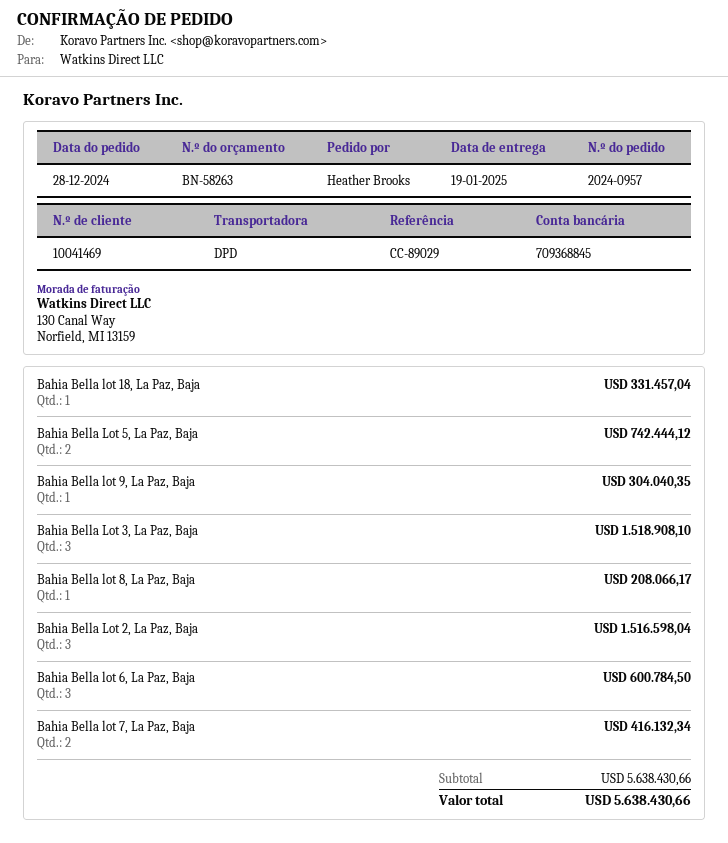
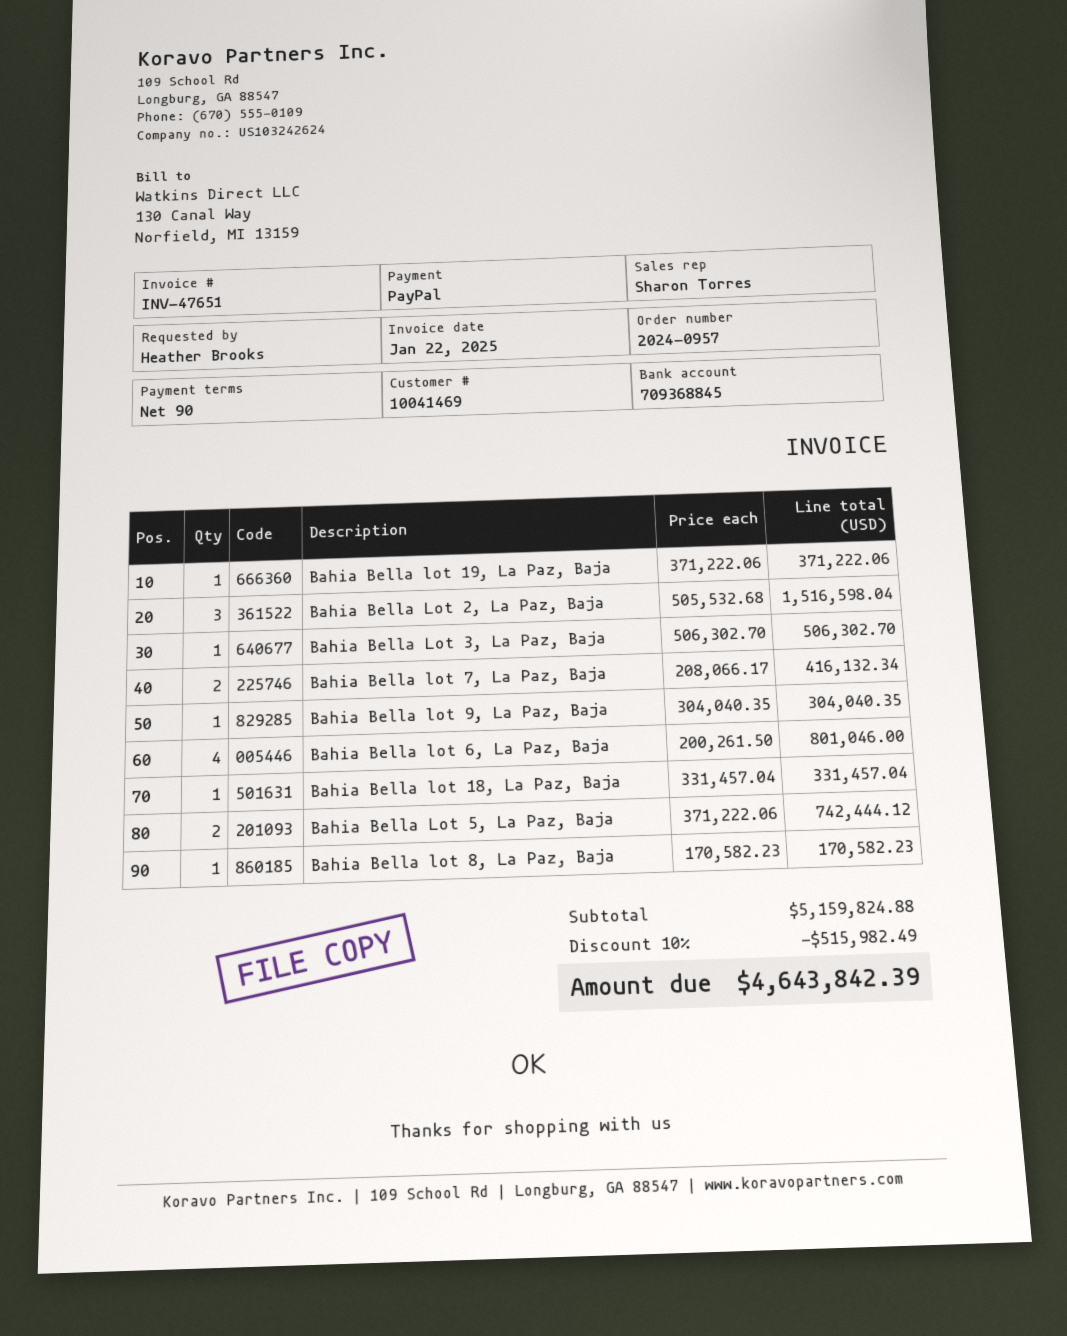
Bahia Bella Lot 3, La Paz, Baja: 3 for 1518908.10 -> 1 for 506302.70
Bahia Bella lot 8, La Paz, Baja: 1 for 208066.17 -> 1 for 170582.23
Bahia Bella lot 6, La Paz, Baja: 3 for 600784.50 -> 4 for 801046.00
Bahia Bella lot 19, La Paz, Baja: none -> 1 for 371222.06
subtotal: 5638430.66 -> 5159824.88
discount: none -> 10% = 515982.49
total: 5638430.66 -> 4643842.39

